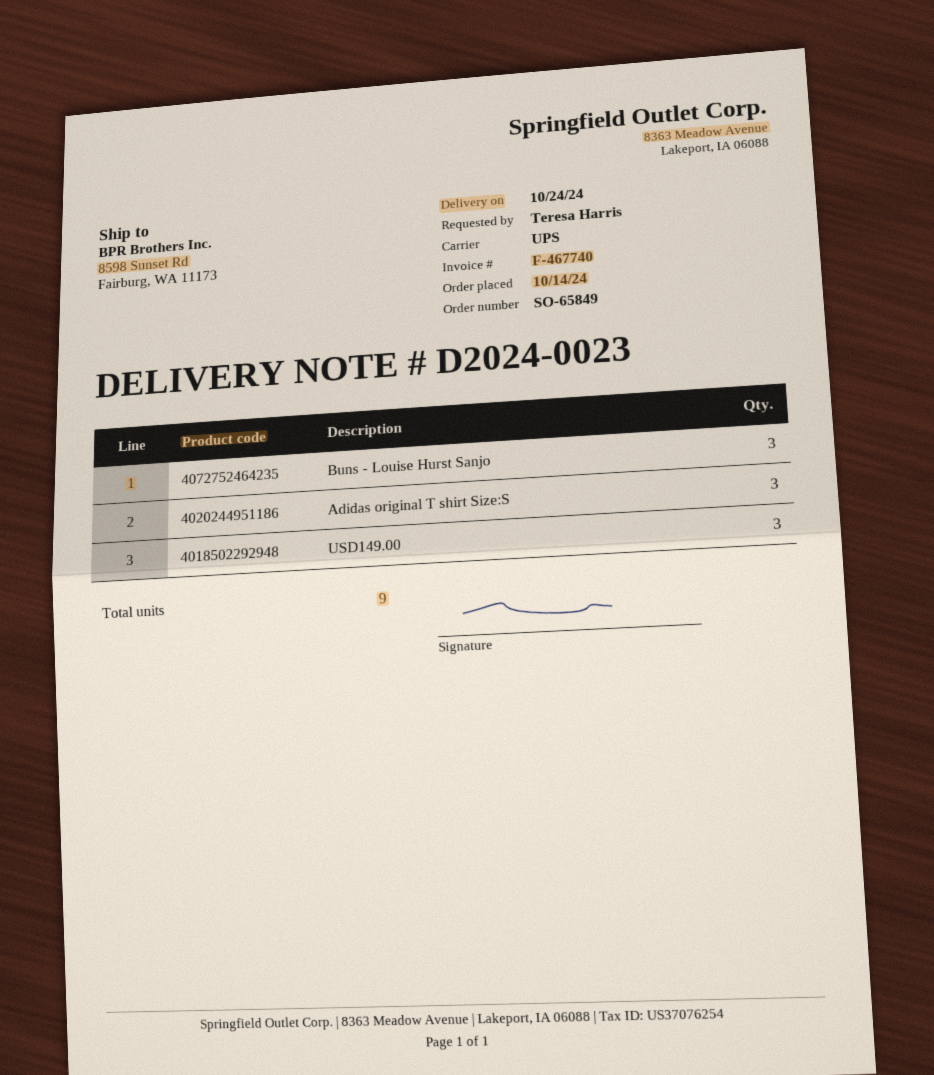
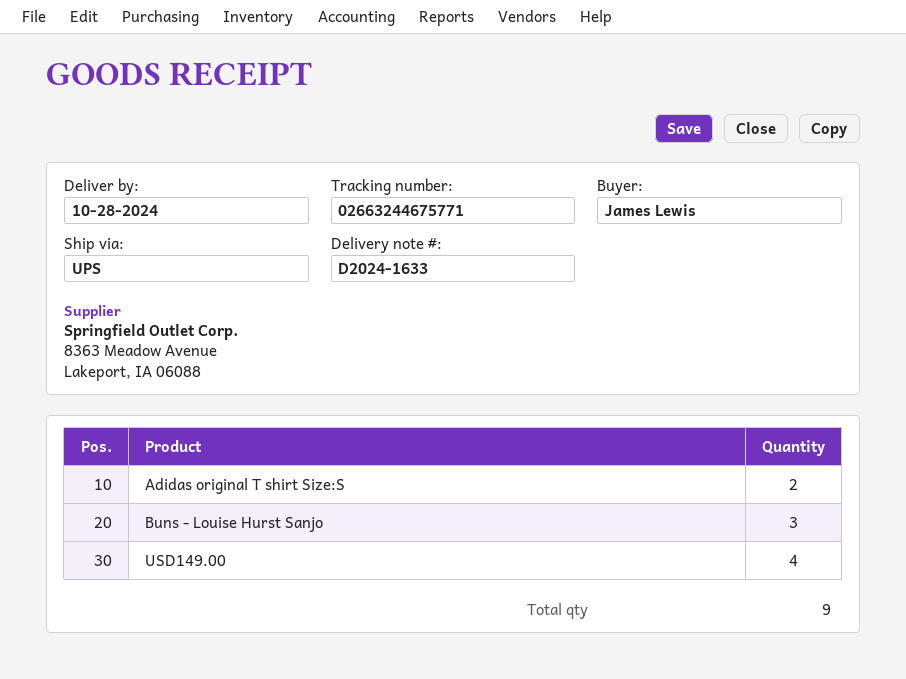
delivery note number: D2024-0023 -> D2024-1633
delivery date: 2024-10-24 -> 2024-10-28
ordered by: Teresa Harris -> James Lewis
Adidas original T shirt Size:S: 3 -> 2
USD149.00: 3 -> 4

